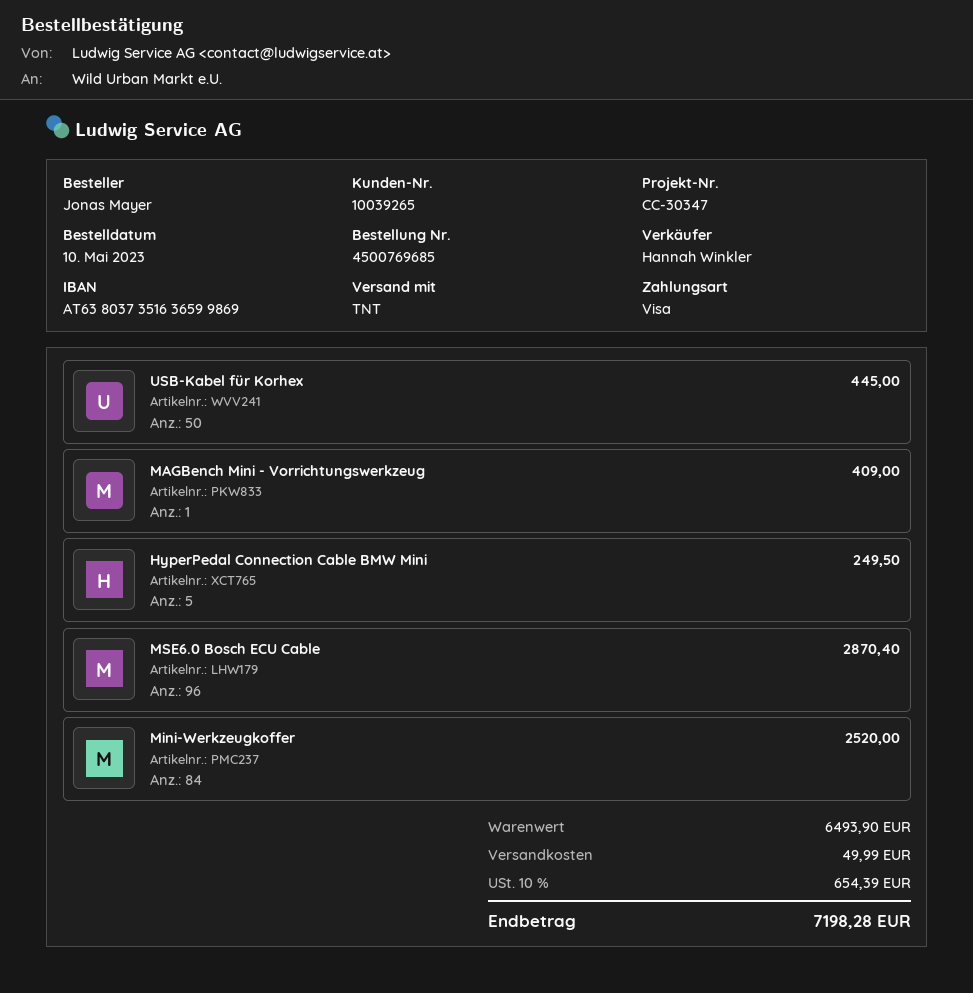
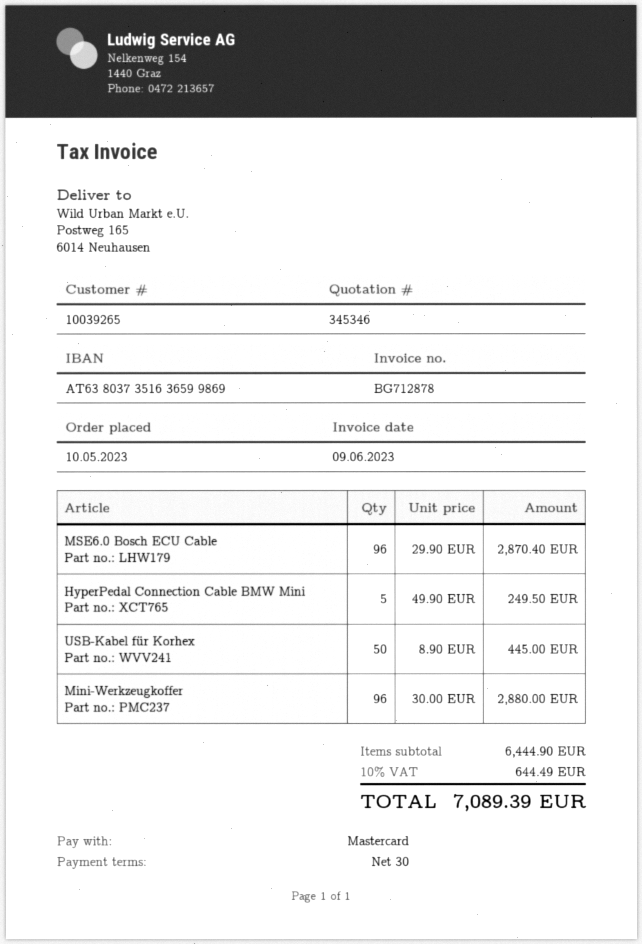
payment method: Visa -> Mastercard
MAGBench Mini - Vorrichtungswerkzeug: 1 for 409.00 -> none
Mini-Werkzeugkoffer: 84 for 2520.00 -> 96 for 2880.00
subtotal: 6493.90 -> 6444.90
shipping: 49.99 -> none
tax: 10% = 654.39 -> 10% = 644.49
total: 7198.28 -> 7089.39

